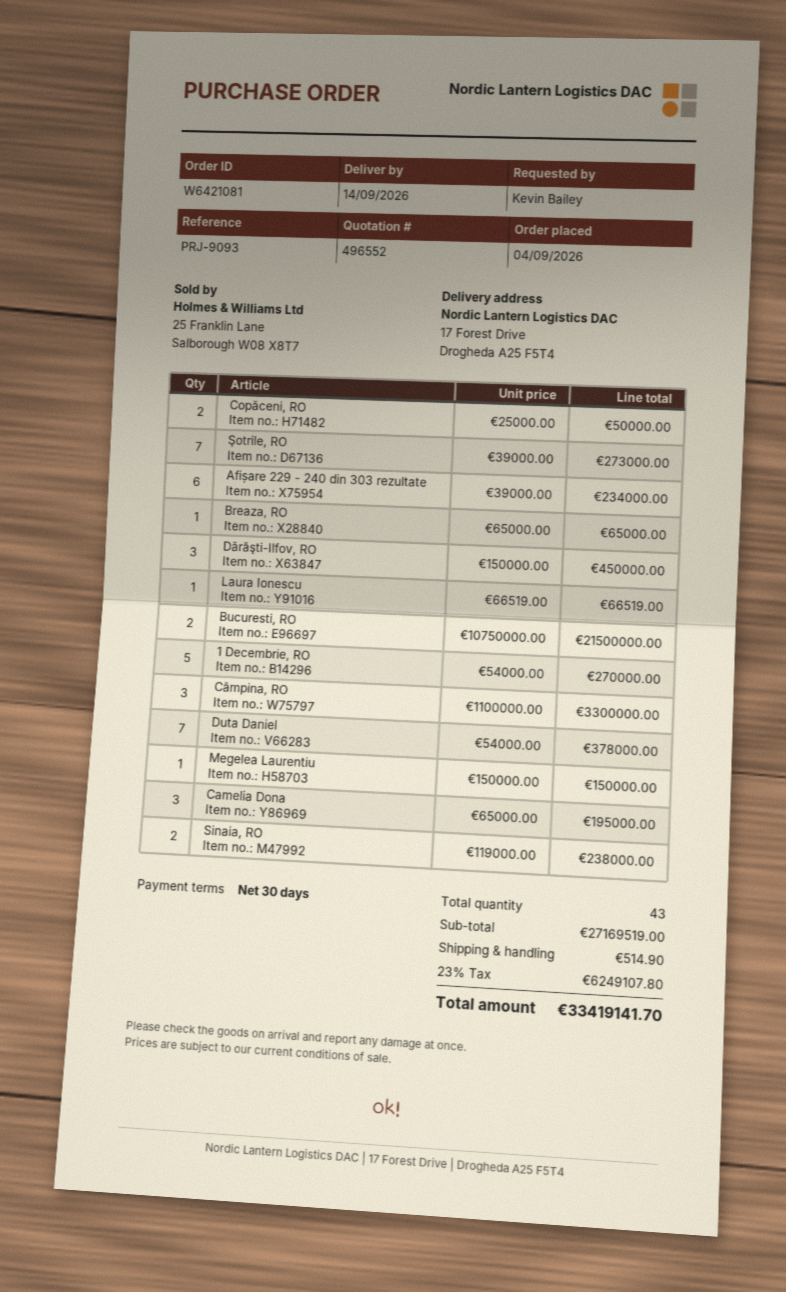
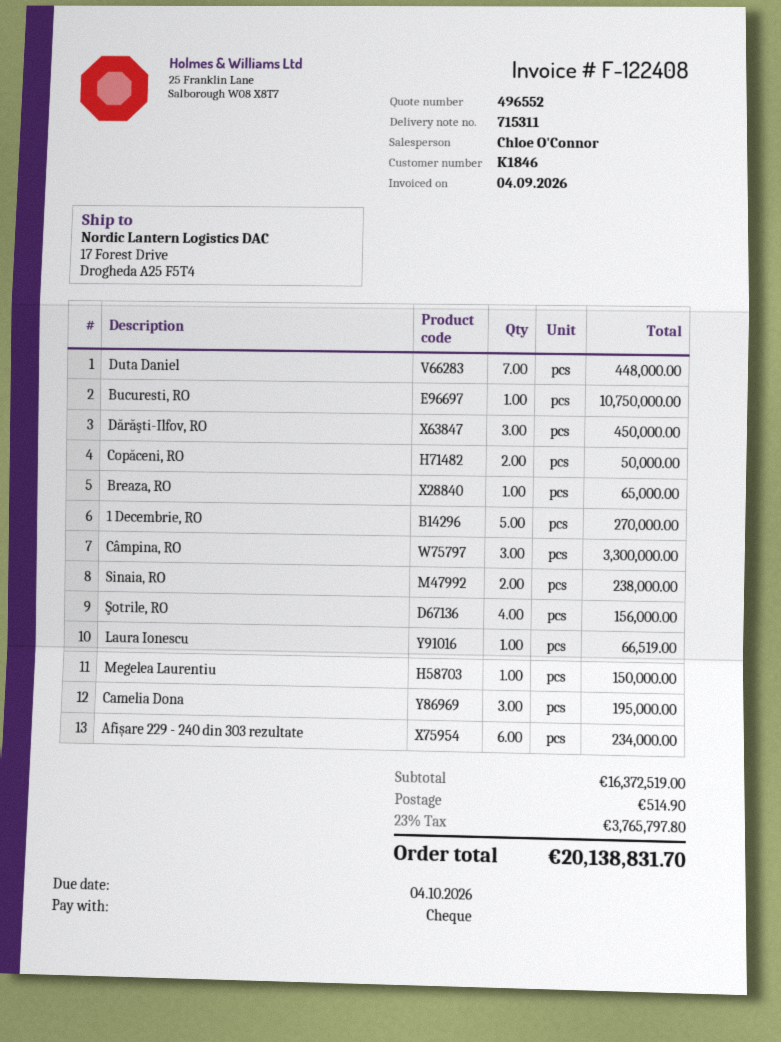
Şotrile, RO: 7 for 273000.00 -> 4 for 156000.00
Bucuresti, RO: 2 for 21500000.00 -> 1 for 10750000.00
Duta Daniel: 7 for 378000.00 -> 7 for 448000.00
subtotal: 27169519.00 -> 16372519.00
tax: 23% = 6249107.80 -> 23% = 3765797.80
total: 33419141.70 -> 20138831.70

